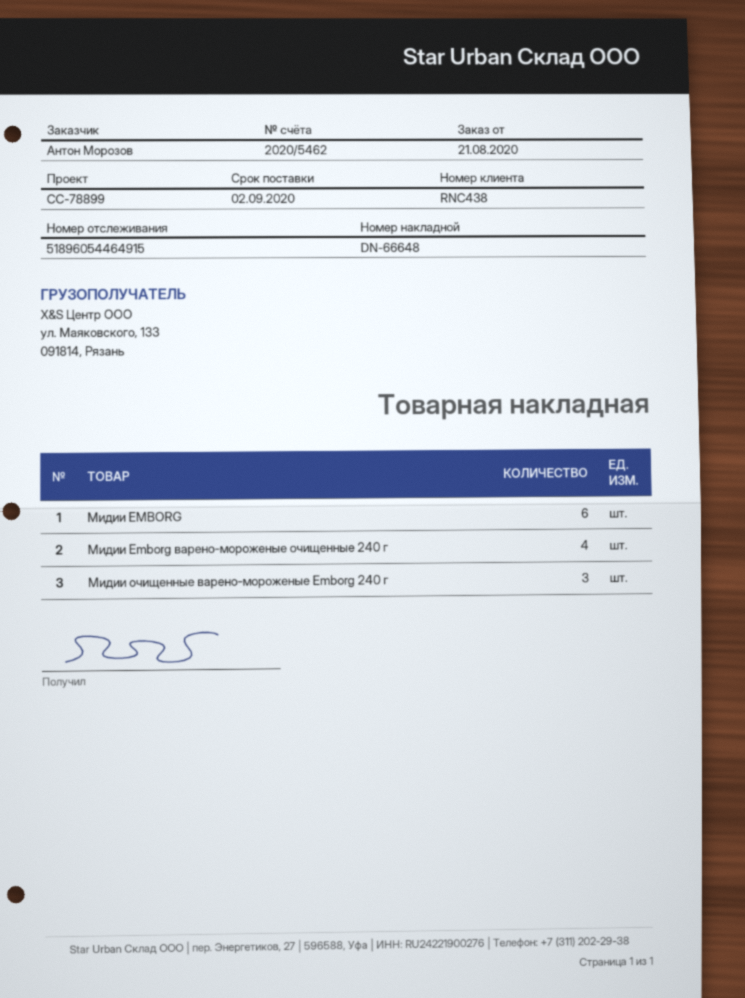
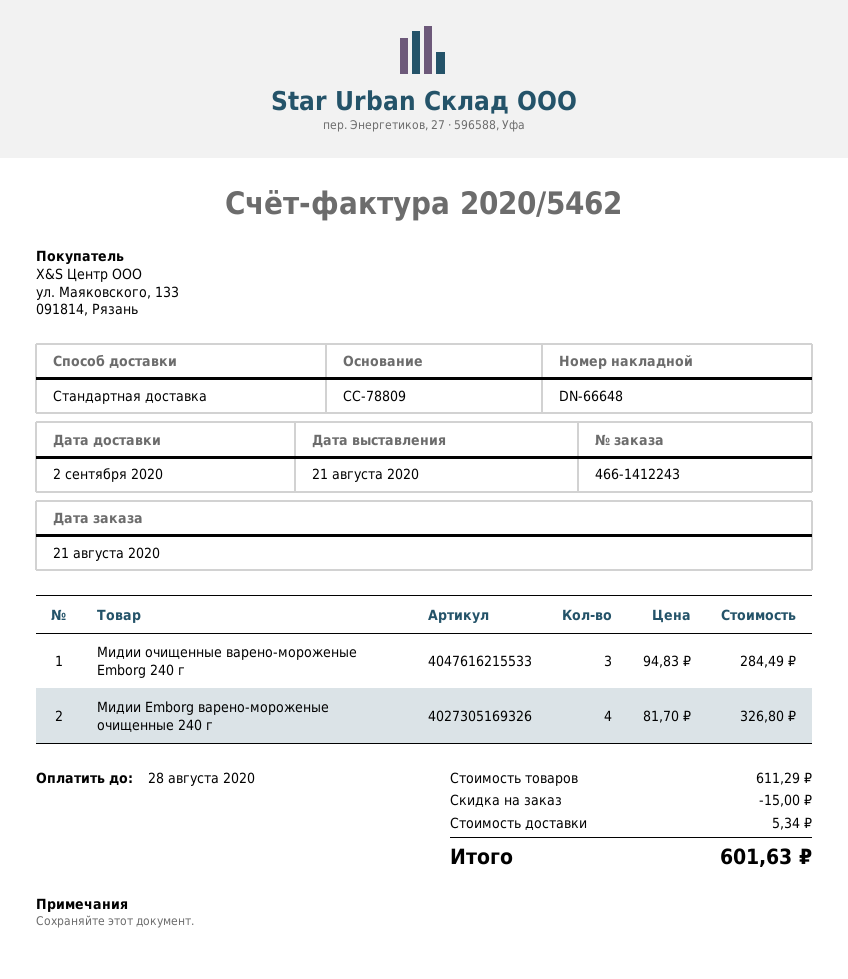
reference: CC-78899 -> CC-78809
Мидии EMBORG: 6 -> none

